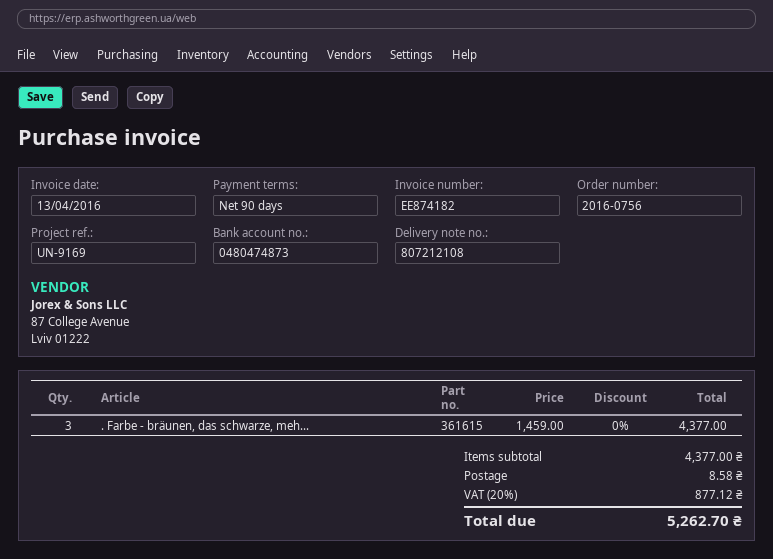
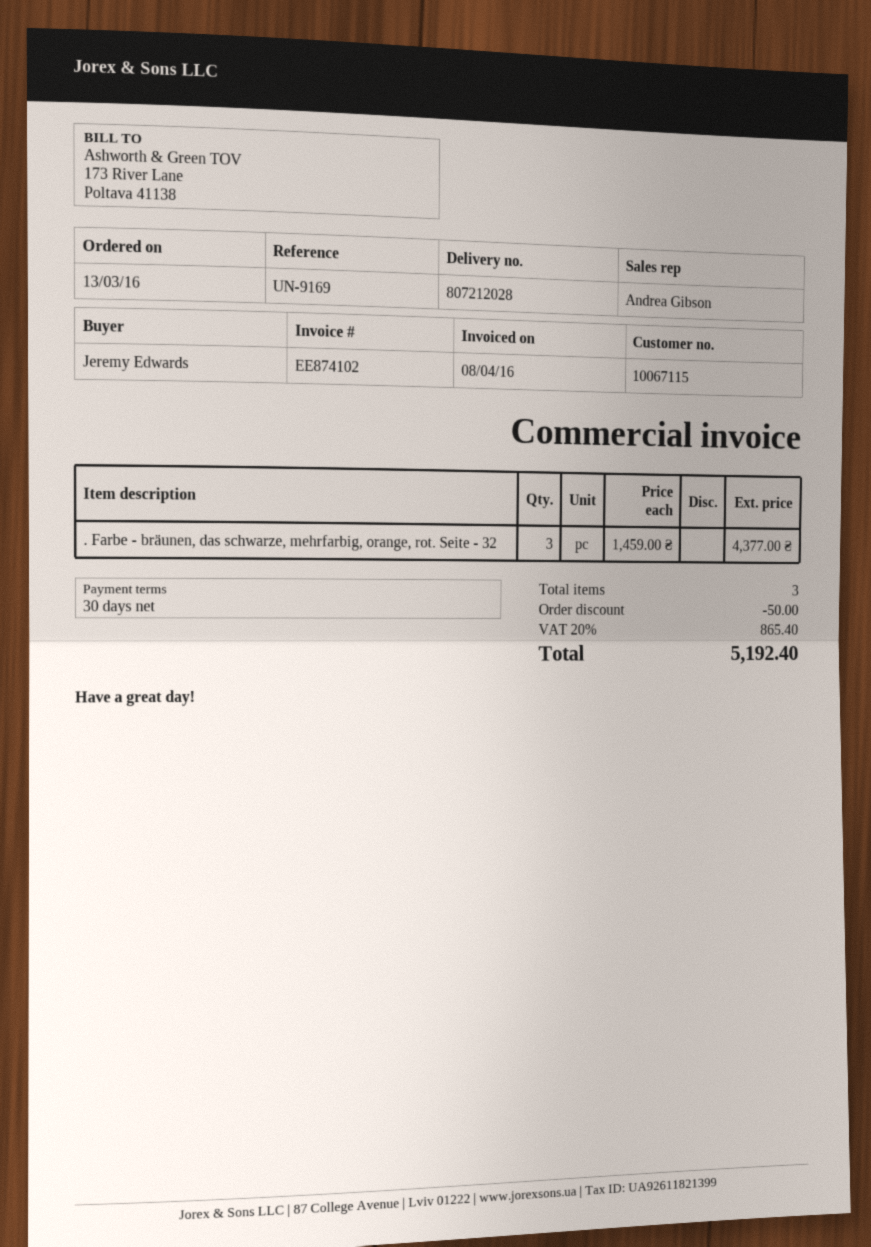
delivery note number: 807212108 -> 807212028
invoice number: EE874182 -> EE874102
invoice date: 2016-04-13 -> 2016-04-08
payment terms: 90 days -> 30 days
discount: none -> 50.00
shipping: 8.58 -> none
tax: 20% = 877.12 -> 20% = 865.40
total: 5262.70 -> 5192.40

